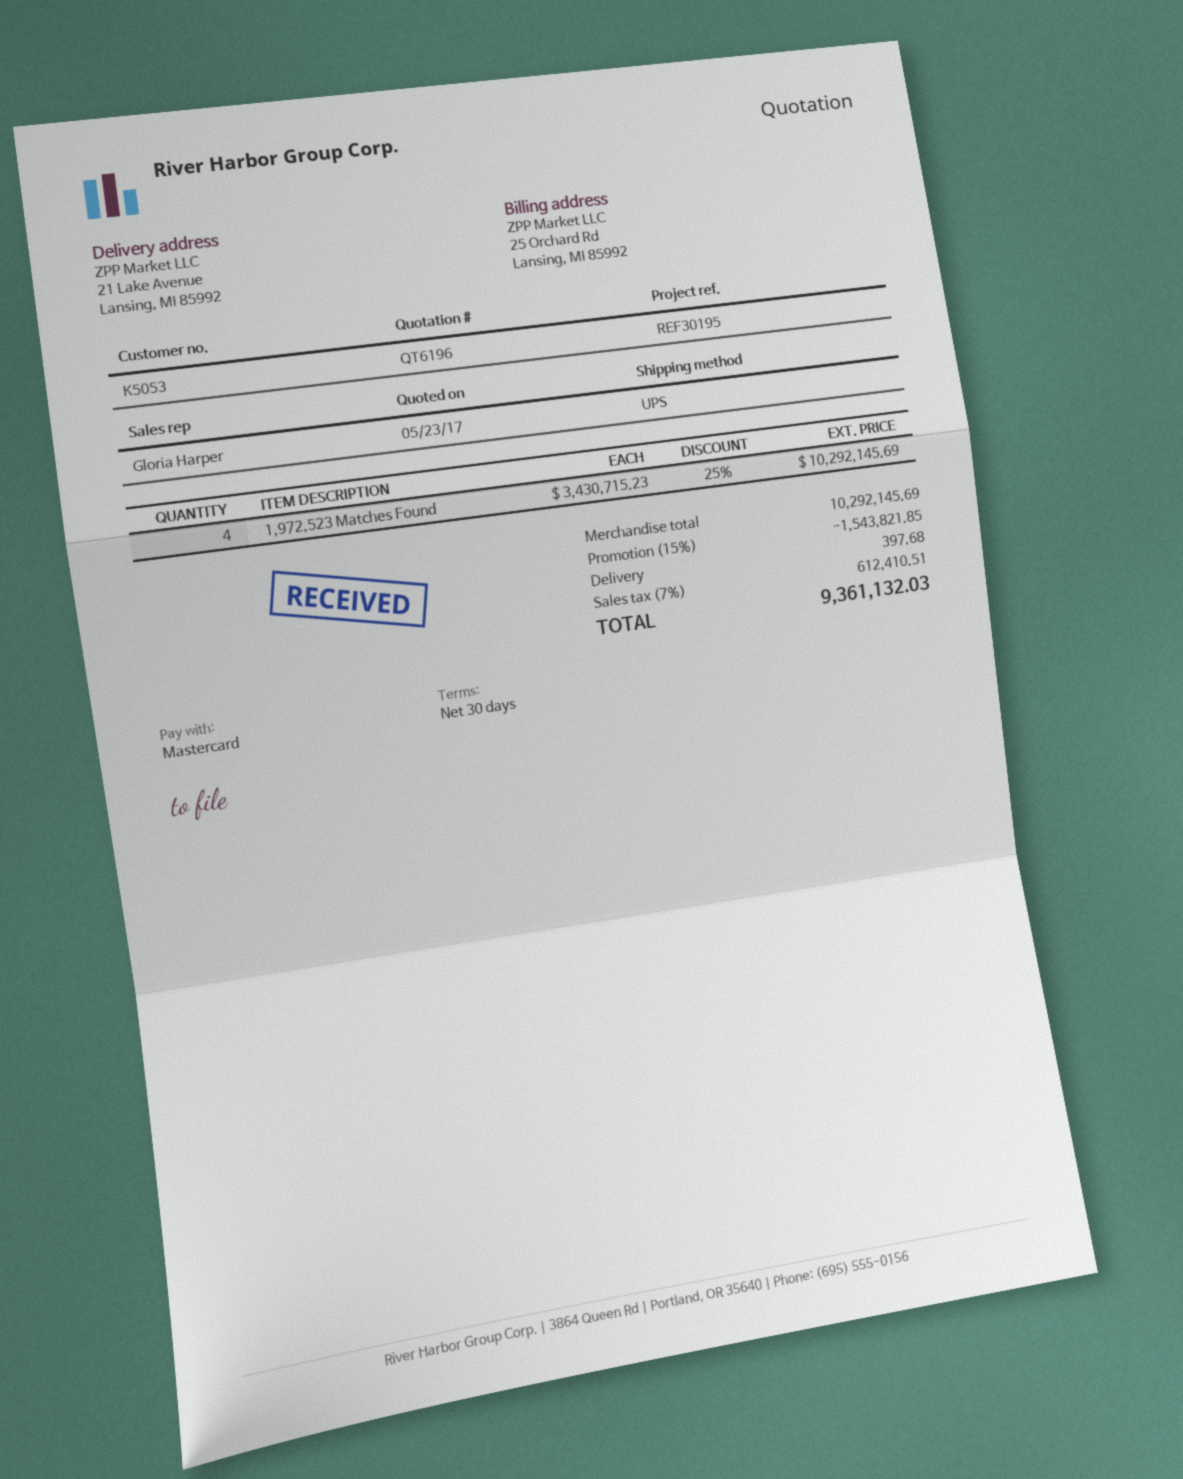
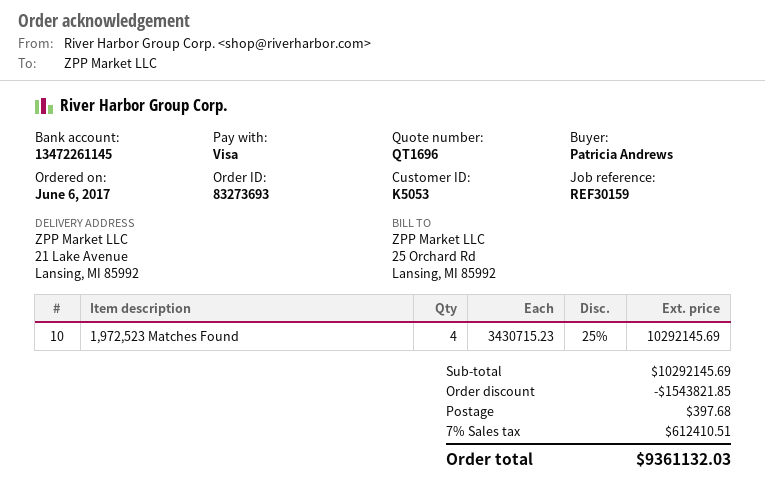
quote number: QT6196 -> QT1696
reference: REF30195 -> REF30159
payment method: Mastercard -> Visa

